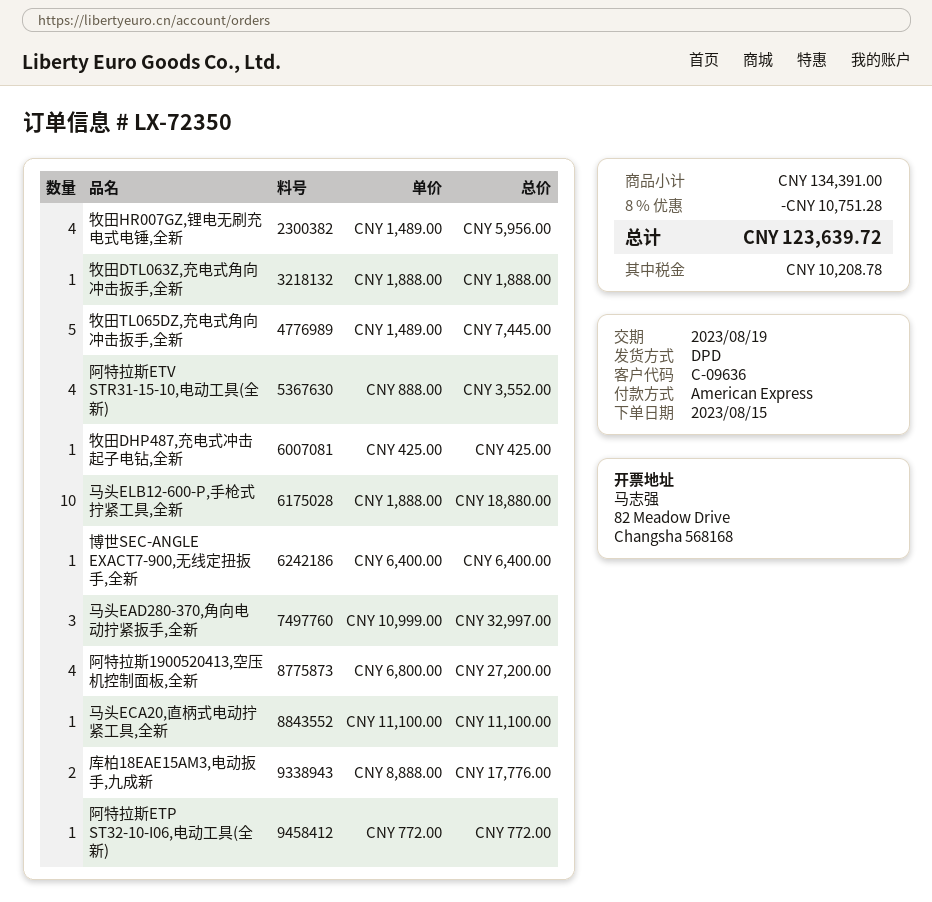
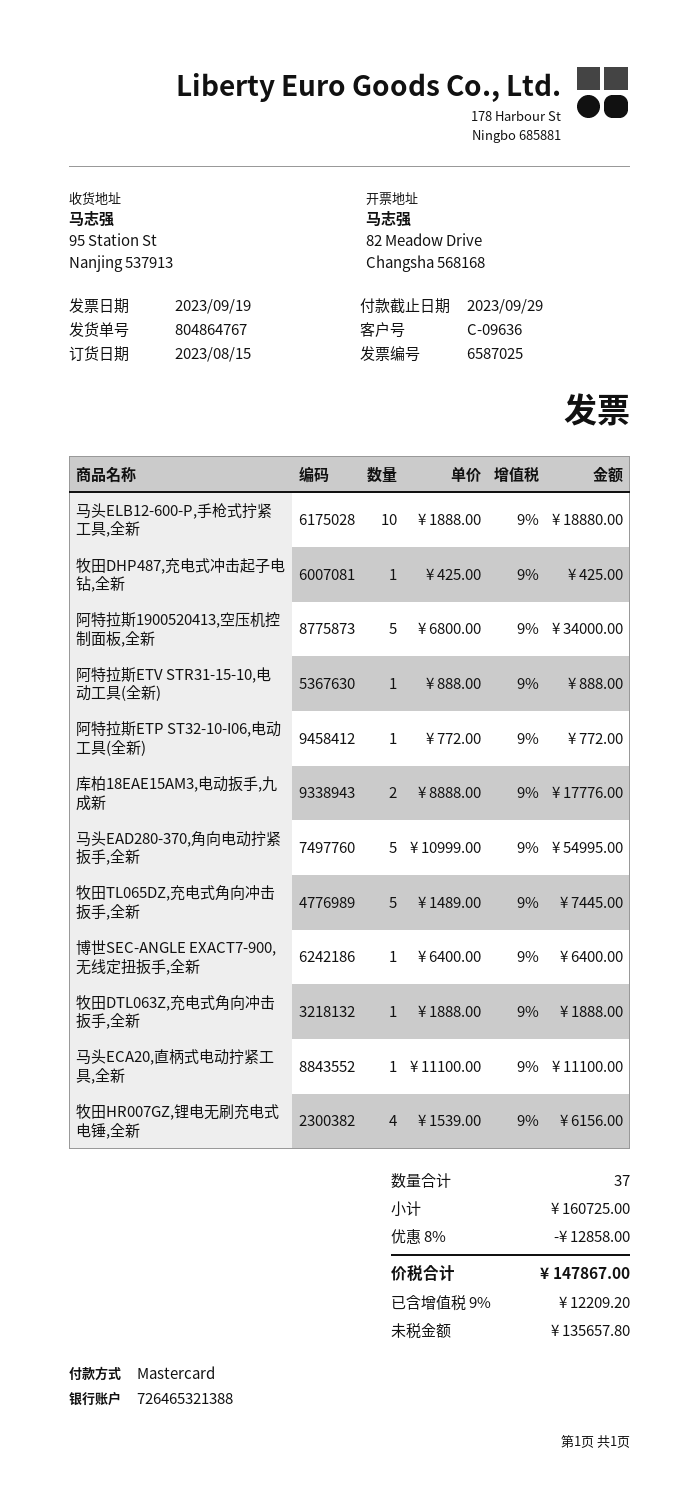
payment method: American Express -> Mastercard
牧田HR007GZ,锂电无刷充电式电锤,全新: 4 x 1489.00 = 5956.00 -> 4 x 1539.00 = 6156.00
阿特拉斯ETV STR31-15-10,电动工具(全新): 4 x 888.00 = 3552.00 -> 1 x 888.00 = 888.00
马头EAD280-370,角向电动拧紧扳手,全新: 3 x 10999.00 = 32997.00 -> 5 x 10999.00 = 54995.00
阿特拉斯1900520413,空压机控制面板,全新: 4 x 6800.00 = 27200.00 -> 5 x 6800.00 = 34000.00
subtotal: 134391.00 -> 160725.00
discount: 8% = 10751.28 -> 8% = 12858.00
tax: 10208.78 -> 12209.20
total: 123639.72 -> 147867.00

